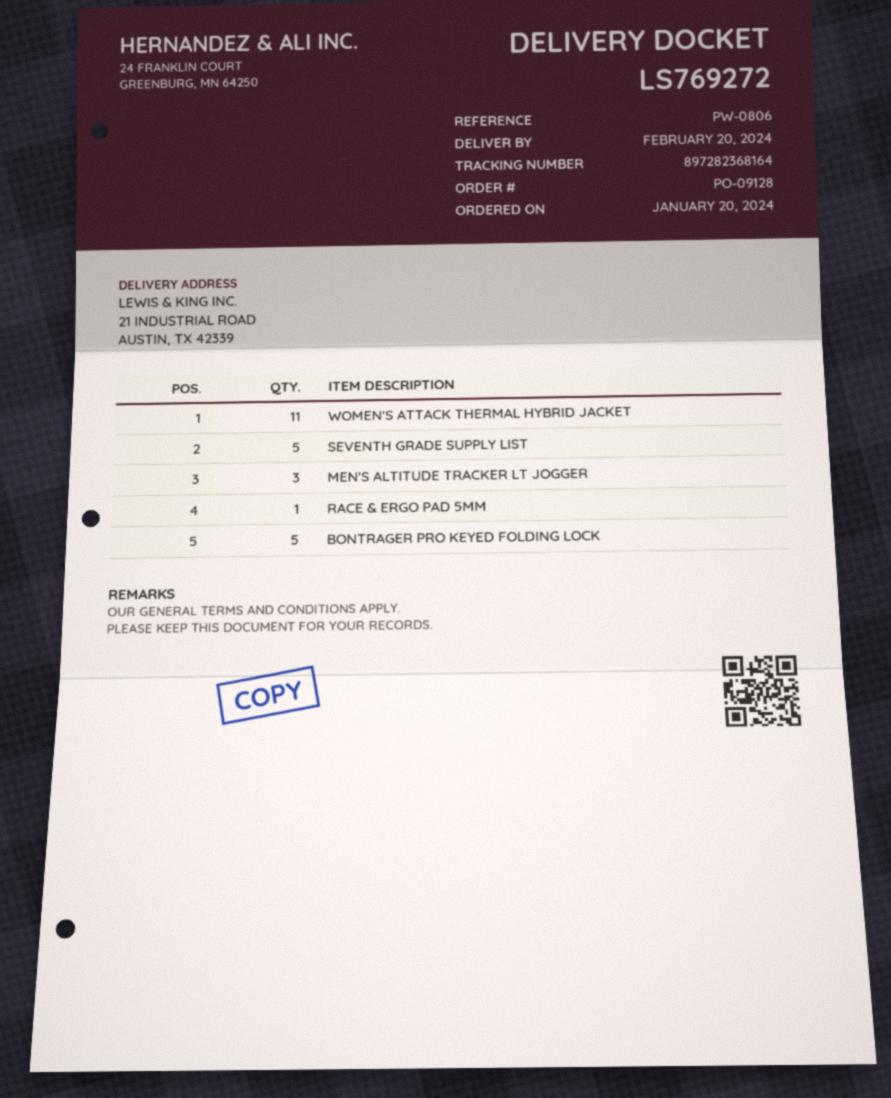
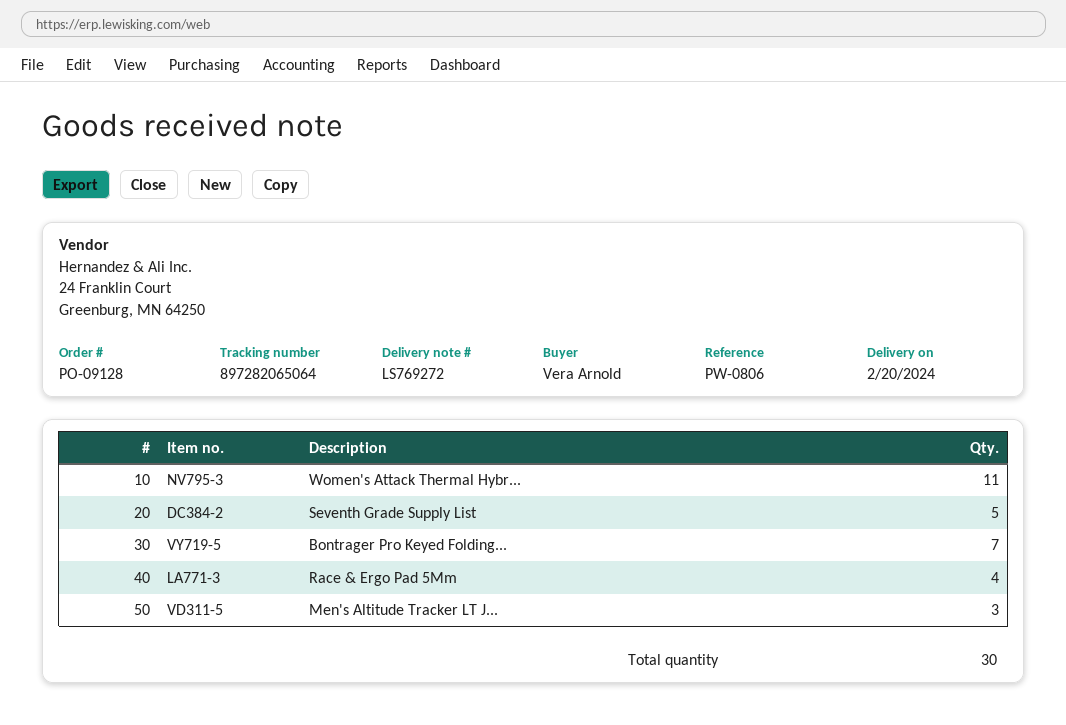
tracking number: 897282368164 -> 897282065064
RACE & ERGO PAD 5MM: 1 -> 4
BONTRAGER PRO KEYED FOLDING LOCK: 5 -> 7

